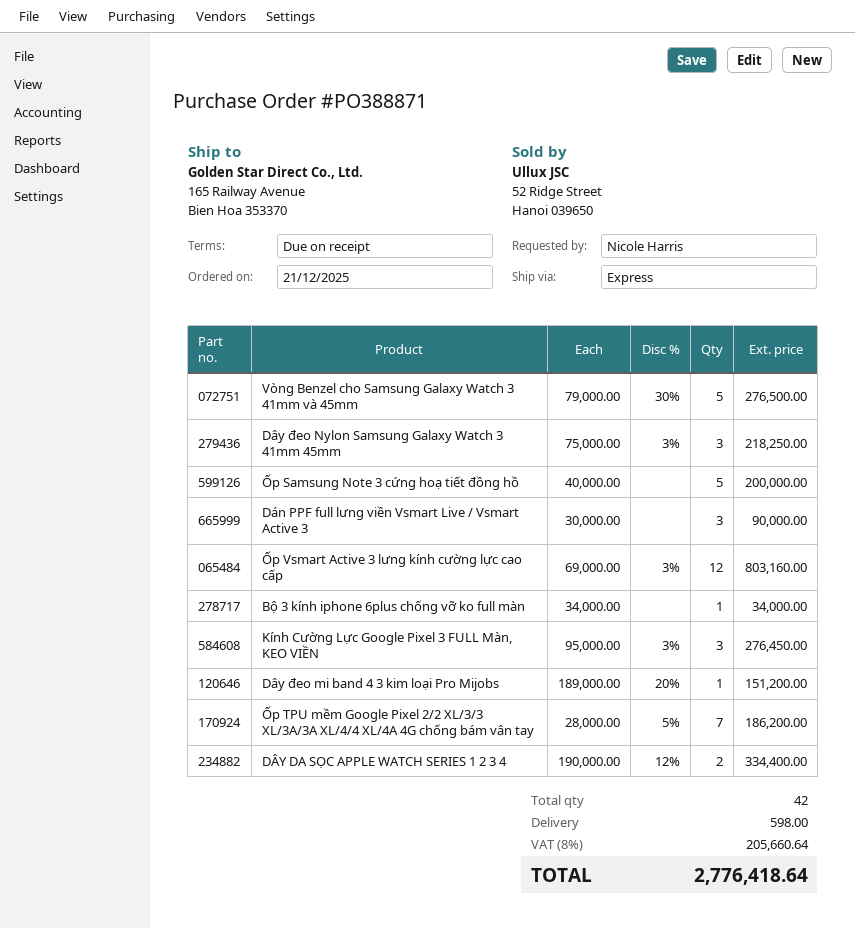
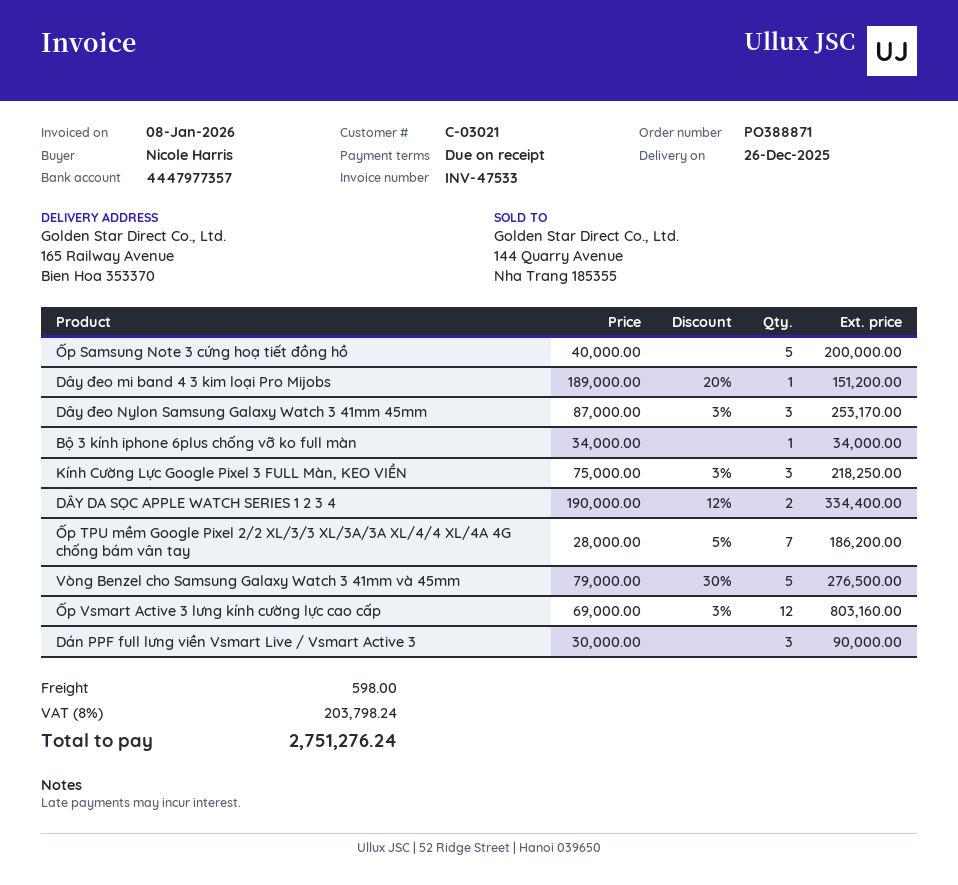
Dây đeo Nylon Samsung Galaxy Watch 3 41mm 45mm: 3 x 75000.00 - 3% = 218250.00 -> 3 x 87000.00 - 3% = 253170.00
Kính Cường Lực Google Pixel 3 FULL Màn, KEO VIỀN: 3 x 95000.00 - 3% = 276450.00 -> 3 x 75000.00 - 3% = 218250.00
tax: 8% = 205660.64 -> 8% = 203798.24
total: 2776418.64 -> 2751276.24

